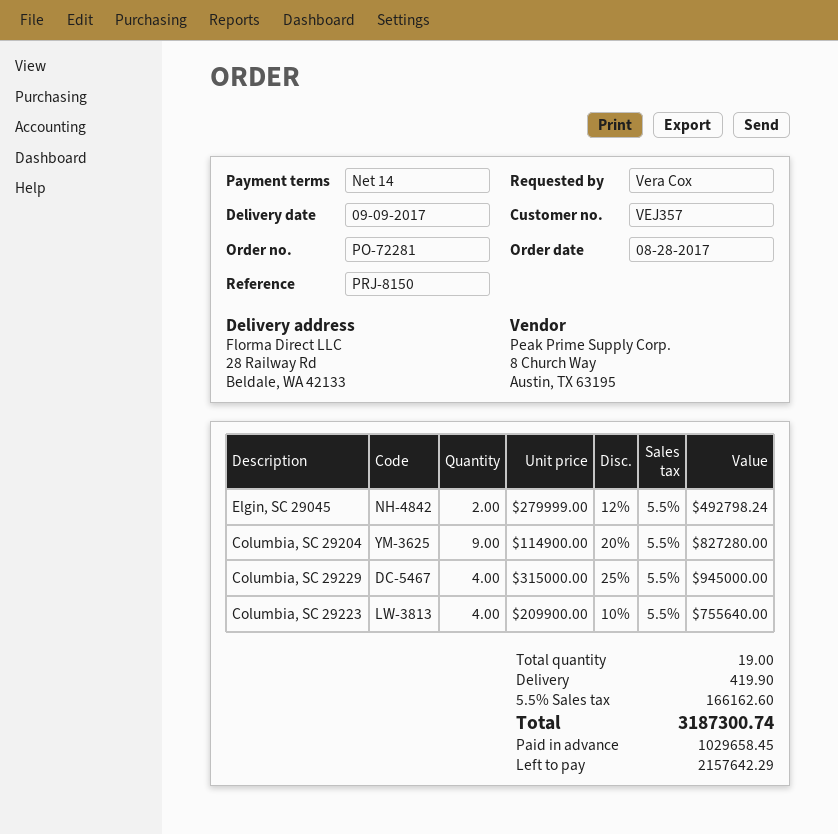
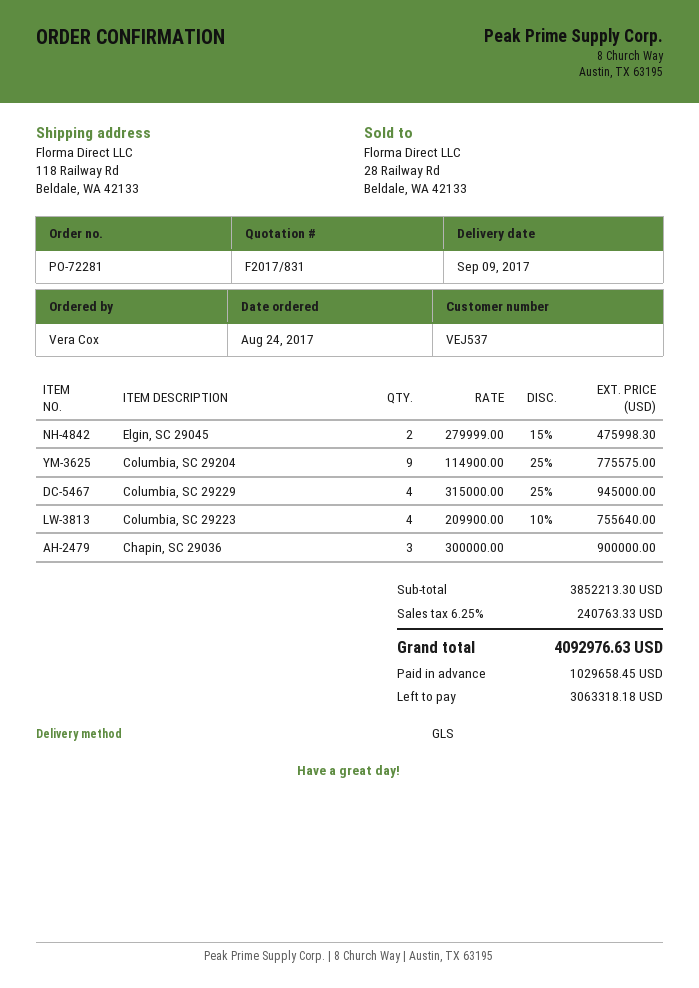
order date: 2017-08-28 -> 2017-08-24
customer number: VEJ357 -> VEJ537
ship to: 28 Railway Rd, Beldale, WA 42133 -> 118 Railway Rd, Beldale, WA 42133
Elgin, SC 29045: 2 x 279999.00 - 12% = 492798.24 -> 2 x 279999.00 - 15% = 475998.30
Columbia, SC 29204: 9 x 114900.00 - 20% = 827280.00 -> 9 x 114900.00 - 25% = 775575.00
Chapin, SC 29036: none -> 3 x 300000.00 = 900000.00
shipping: 419.90 -> none
tax: 5.5% = 166162.60 -> 6.25% = 240763.33
total: 3187300.74 -> 4092976.63
balance: 2157642.29 -> 3063318.18

